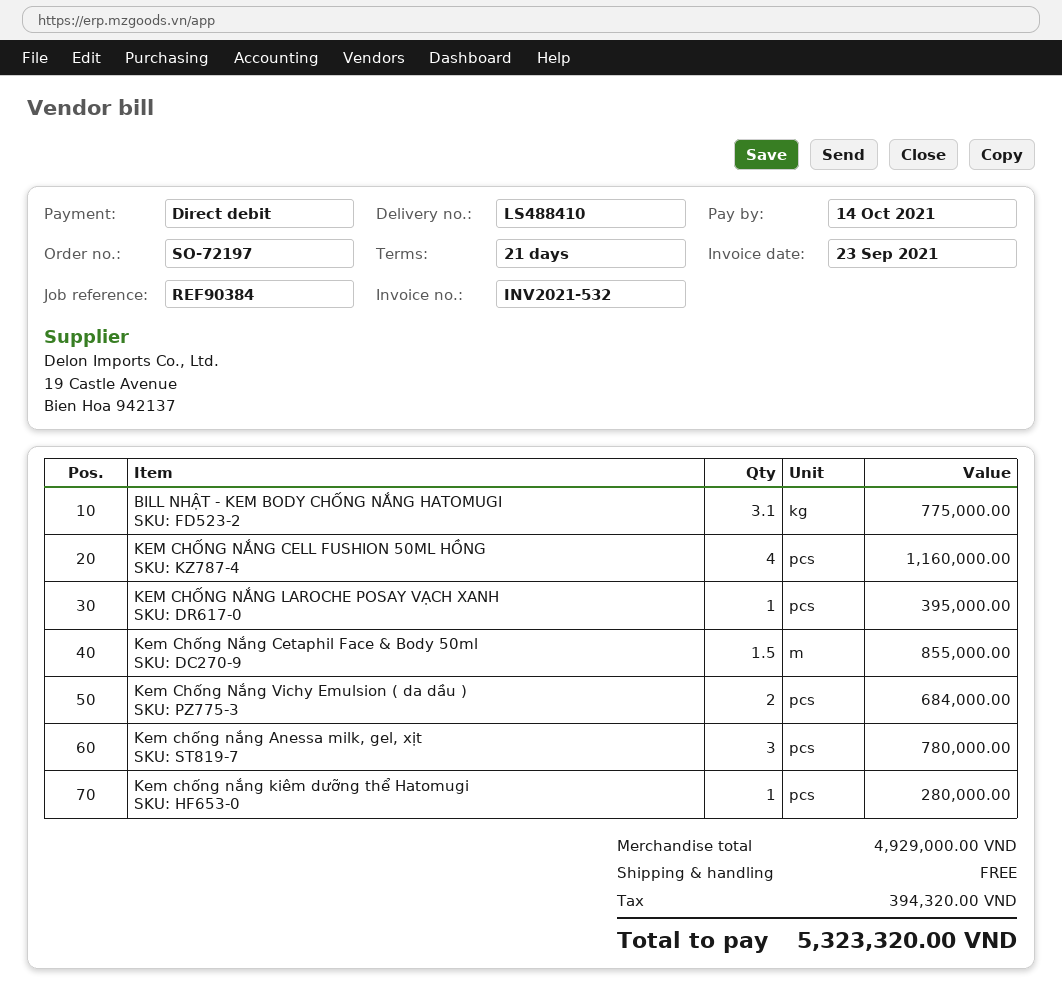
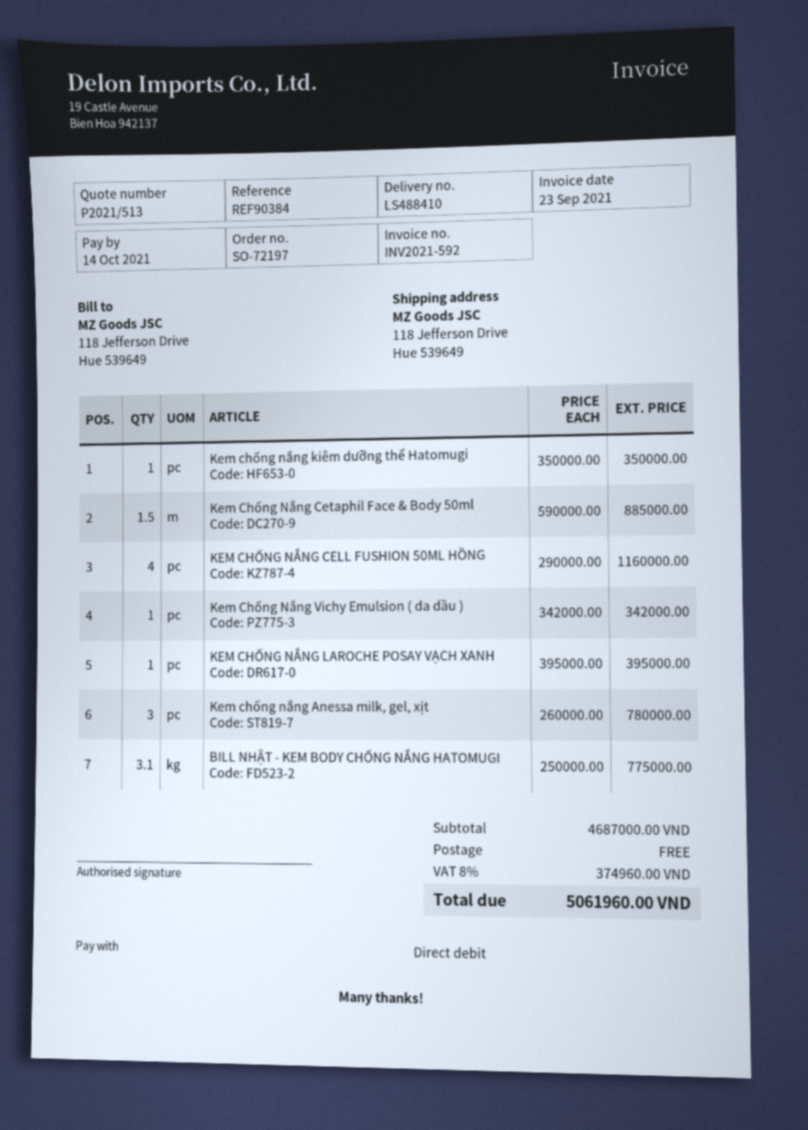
invoice number: INV2021-532 -> INV2021-592
Kem Chống Nắng Cetaphil Face & Body 50ml: 1.5 for 855000.00 -> 1.5 for 885000.00
Kem Chống Nắng Vichy Emulsion ( da dầu ): 2 for 684000.00 -> 1 for 342000.00
Kem chống nắng kiêm dưỡng thể Hatomugi: 1 for 280000.00 -> 1 for 350000.00
subtotal: 4929000.00 -> 4687000.00
tax: 394320.00 -> 374960.00
total: 5323320.00 -> 5061960.00

